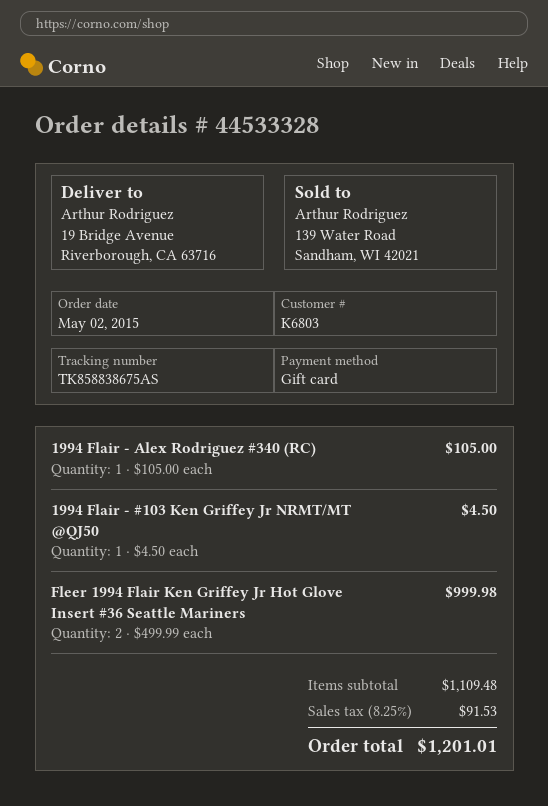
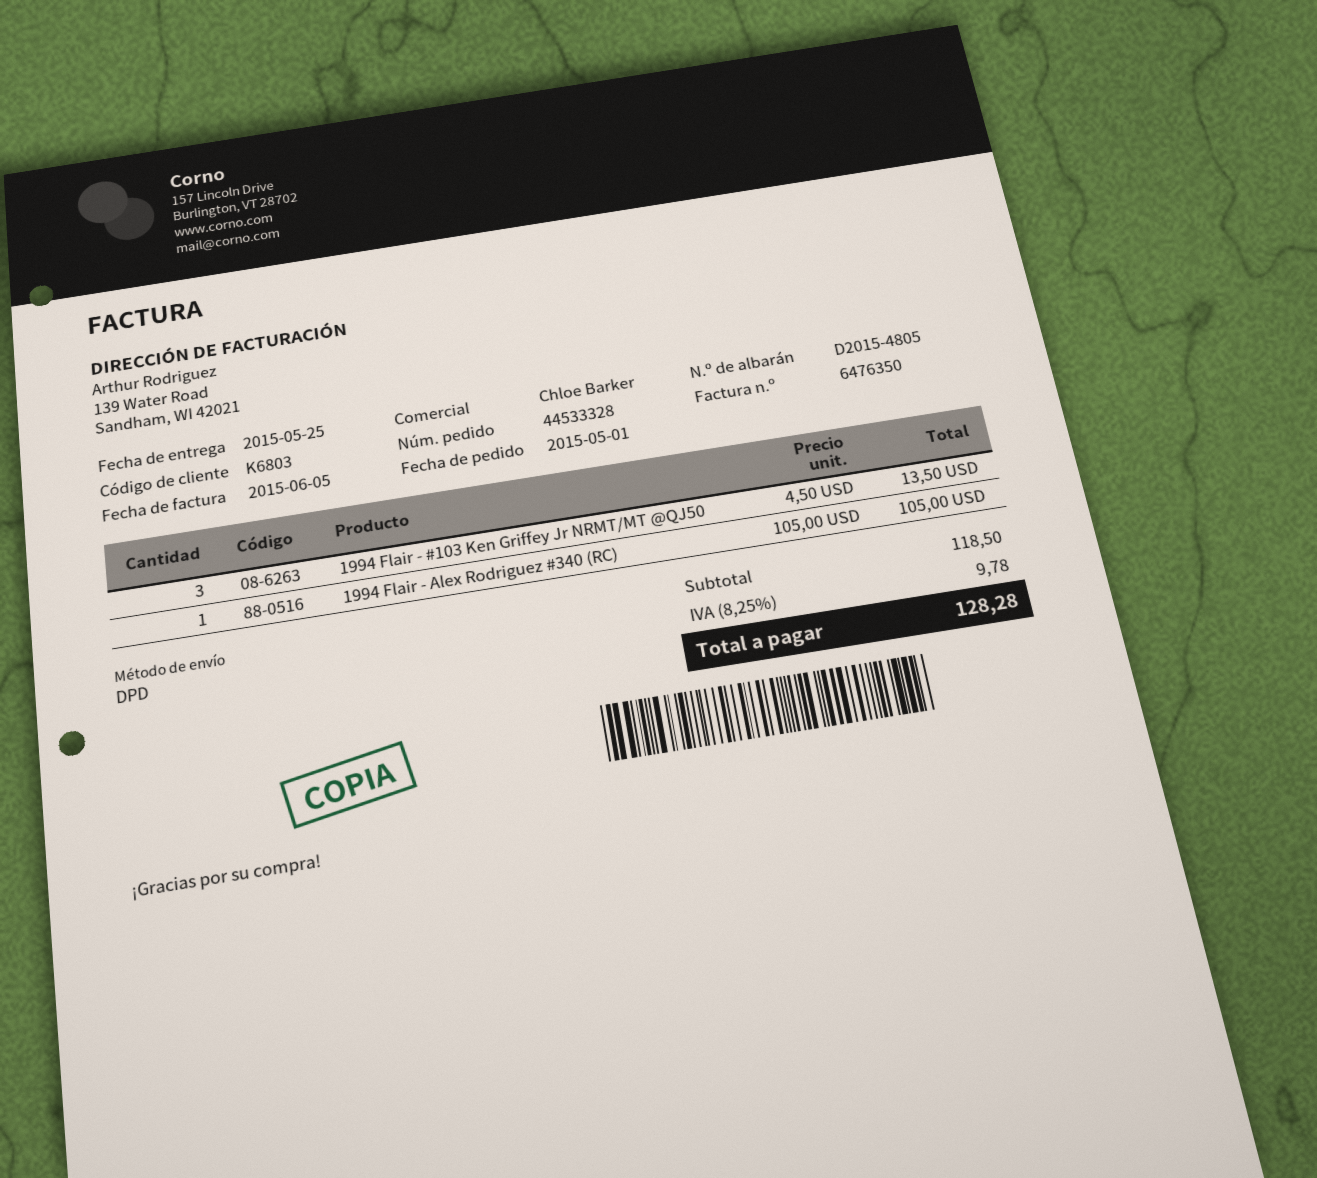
order date: 2015-05-02 -> 2015-05-01
1994 Flair - #103 Ken Griffey Jr NRMT/MT @QJ50: 1 x 4.50 = 4.50 -> 3 x 4.50 = 13.50
Fleer 1994 Flair Ken Griffey Jr Hot Glove Insert #36 Seattle Mariners: 2 x 499.99 = 999.98 -> none
subtotal: 1109.48 -> 118.50
tax: 8.25% = 91.53 -> 8.25% = 9.78
total: 1201.01 -> 128.28

